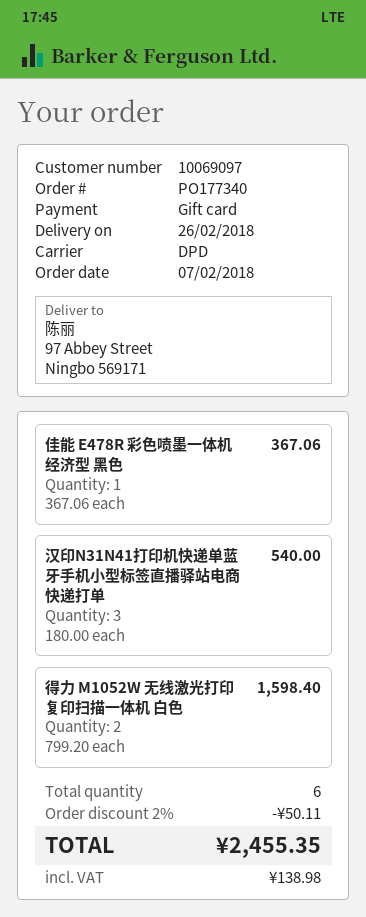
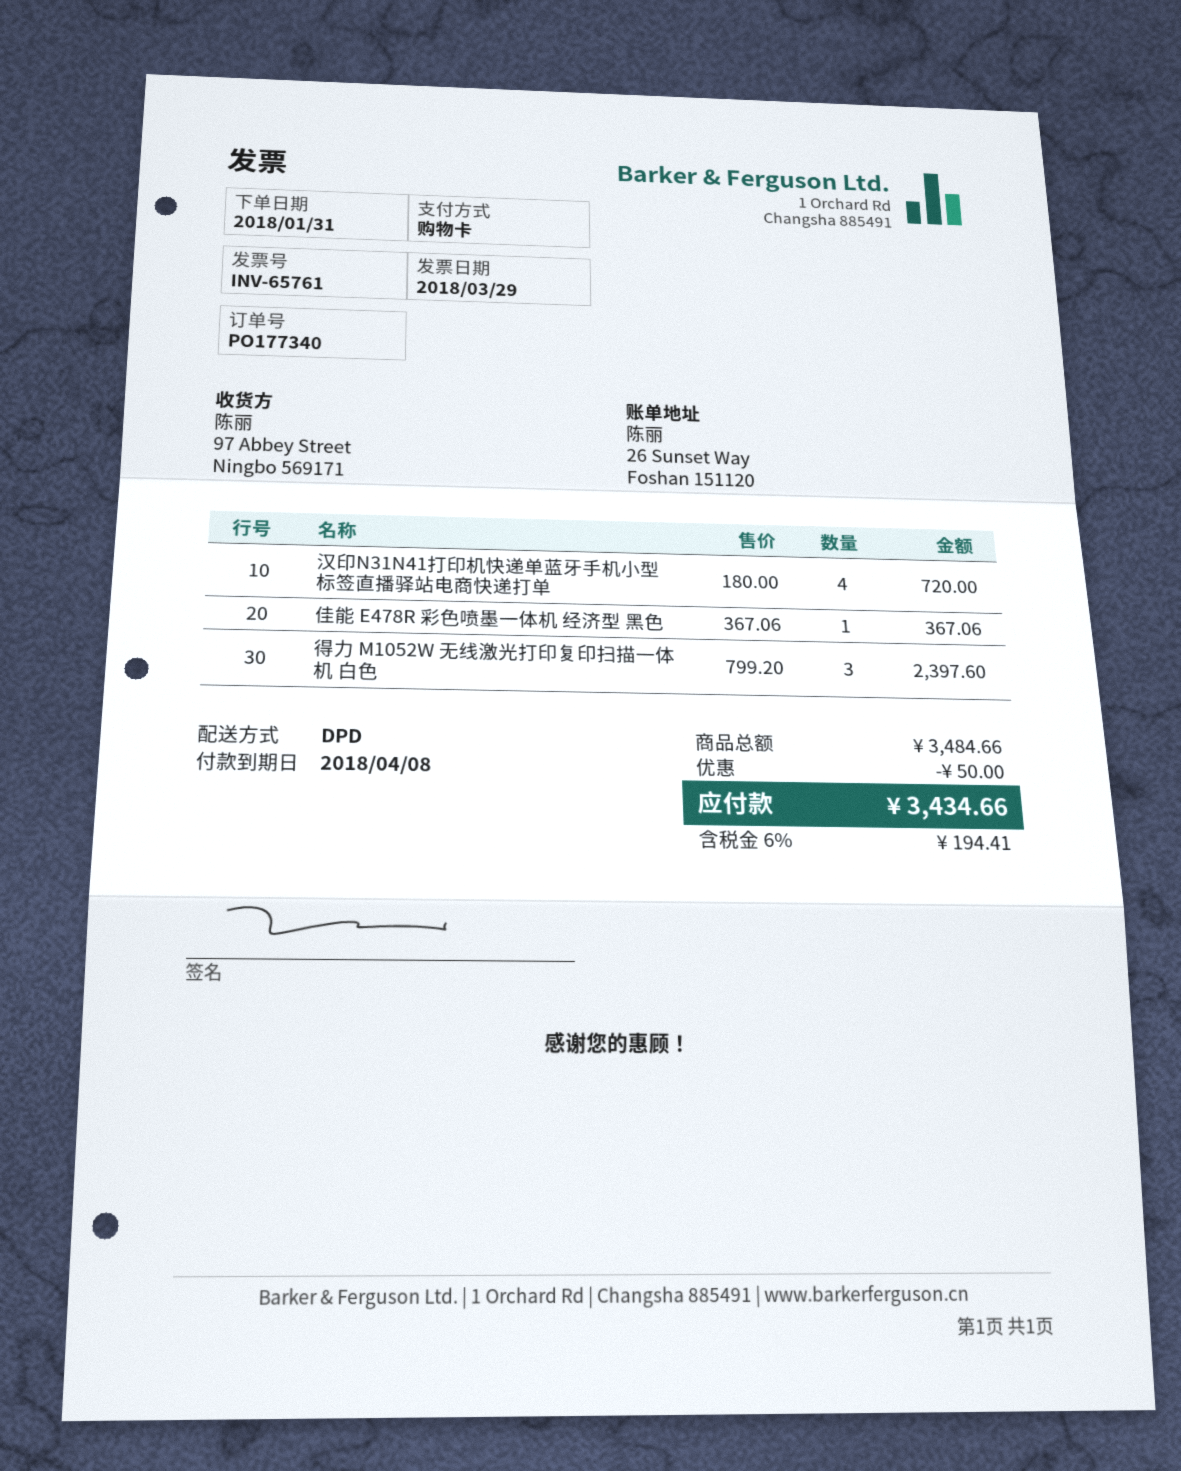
order date: 2018-02-07 -> 2018-01-31
汉印N31N41打印机快递单蓝牙手机小型标签直播驿站电商快递打单: 3 x 180.00 = 540.00 -> 4 x 180.00 = 720.00
得力 M1052W 无线激光打印复印扫描一体机 白色: 2 x 799.20 = 1598.40 -> 3 x 799.20 = 2397.60
discount: 50.11 -> 50.00
tax: 138.98 -> 194.41
total: 2455.35 -> 3434.66

